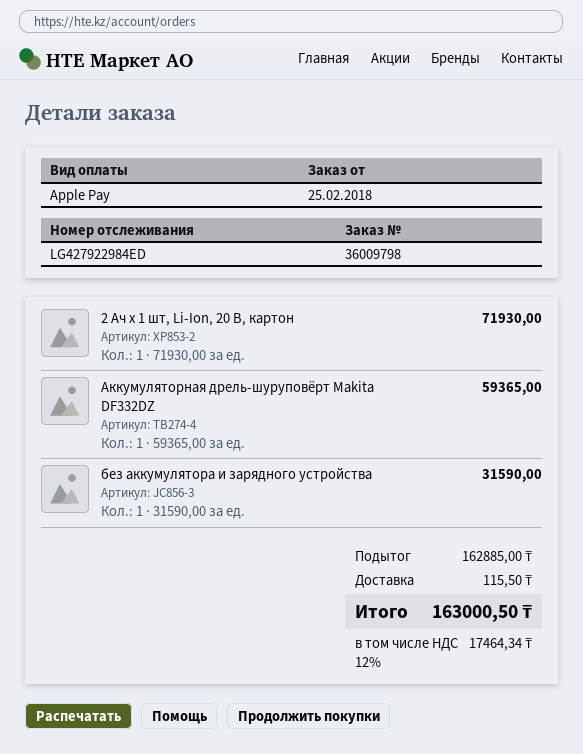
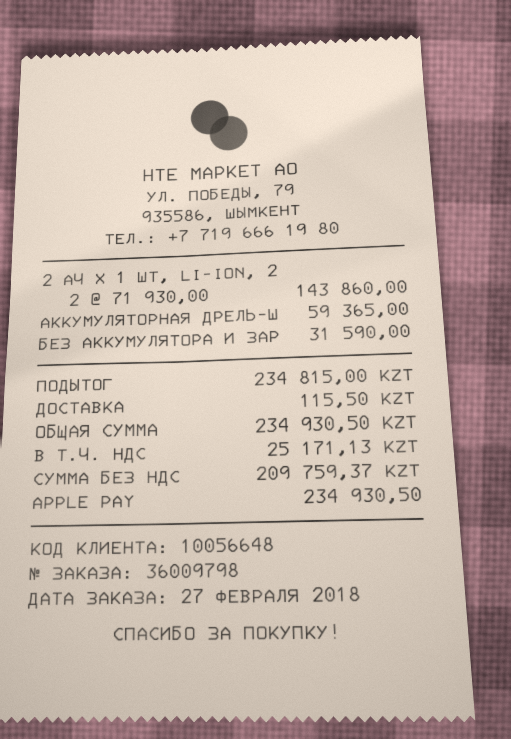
order date: 2018-02-25 -> 2018-02-27
2 Ач x 1 шт, Li-Ion, 20 В, картон: 1 x 71930.00 = 71930.00 -> 2 x 71930.00 = 143860.00
subtotal: 162885.00 -> 234815.00
tax: 17464.34 -> 25171.13
total: 163000.50 -> 234930.50

